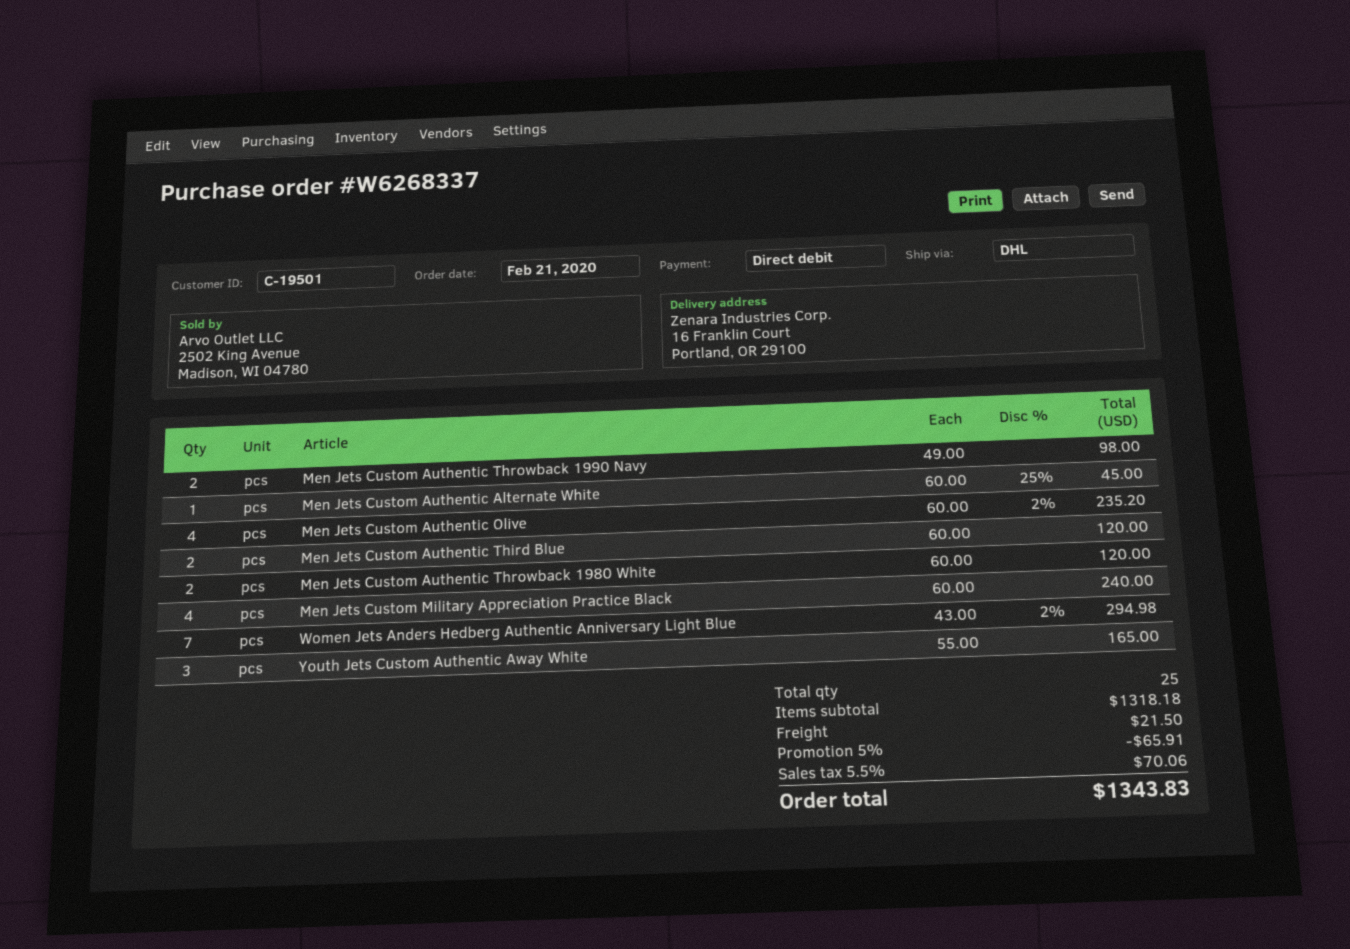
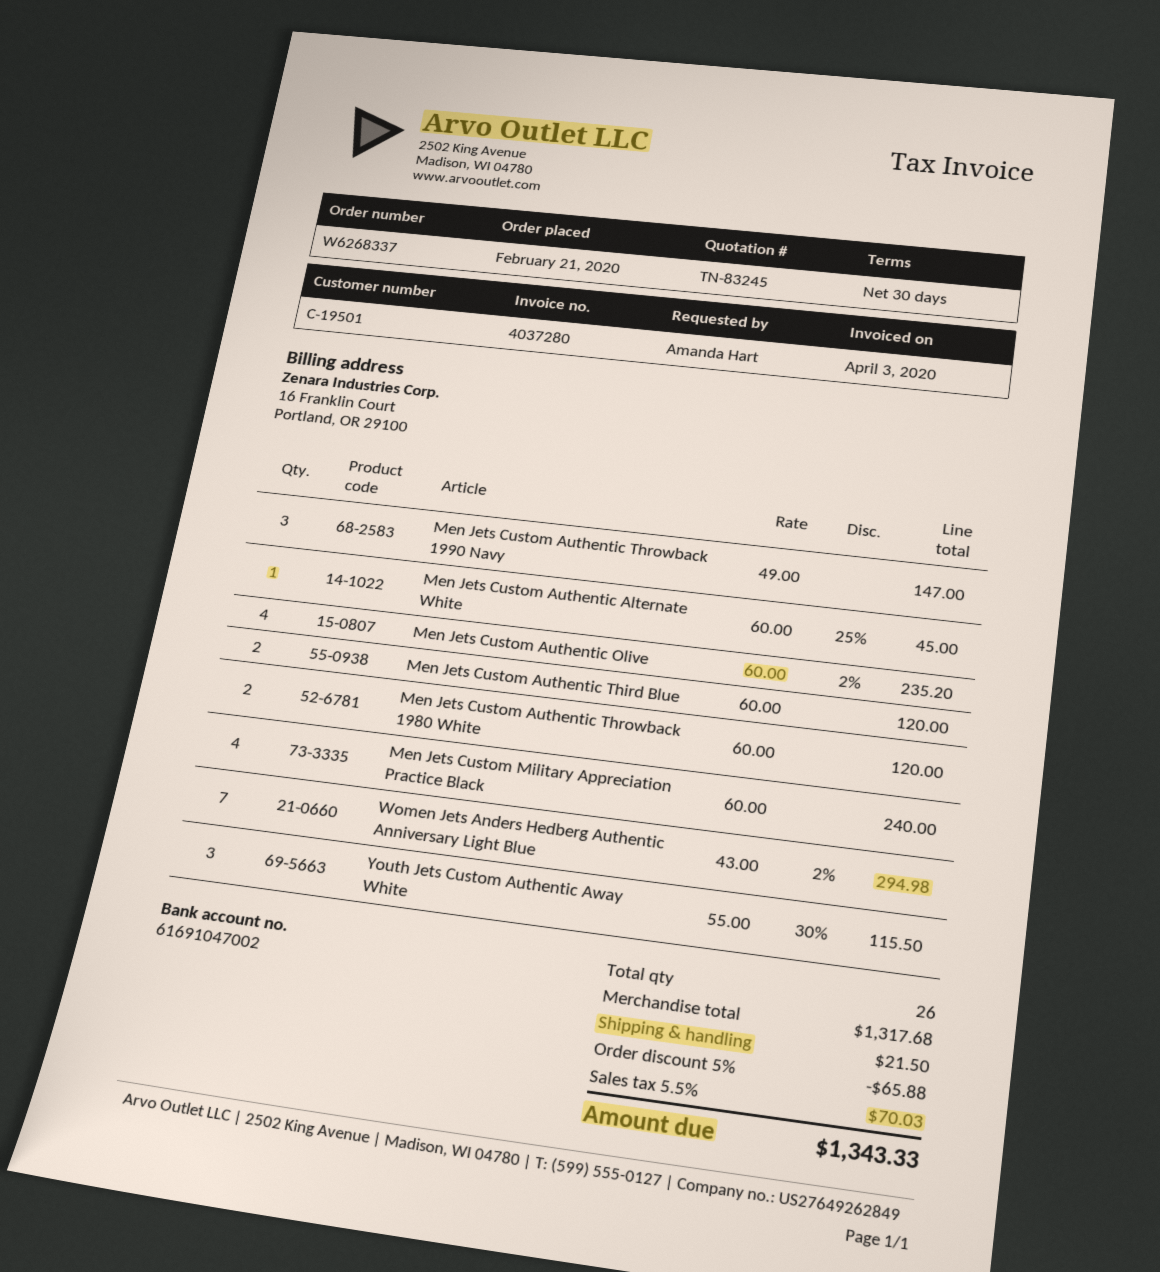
Men Jets Custom Authentic Throwback 1990 Navy: 2 x 49.00 = 98.00 -> 3 x 49.00 = 147.00
Youth Jets Custom Authentic Away White: 3 x 55.00 = 165.00 -> 3 x 55.00 - 30% = 115.50
total quantity: 25 -> 26
subtotal: 1318.18 -> 1317.68
discount: 5% = 65.91 -> 5% = 65.88
tax: 5.5% = 70.06 -> 5.5% = 70.03
total: 1343.83 -> 1343.33

